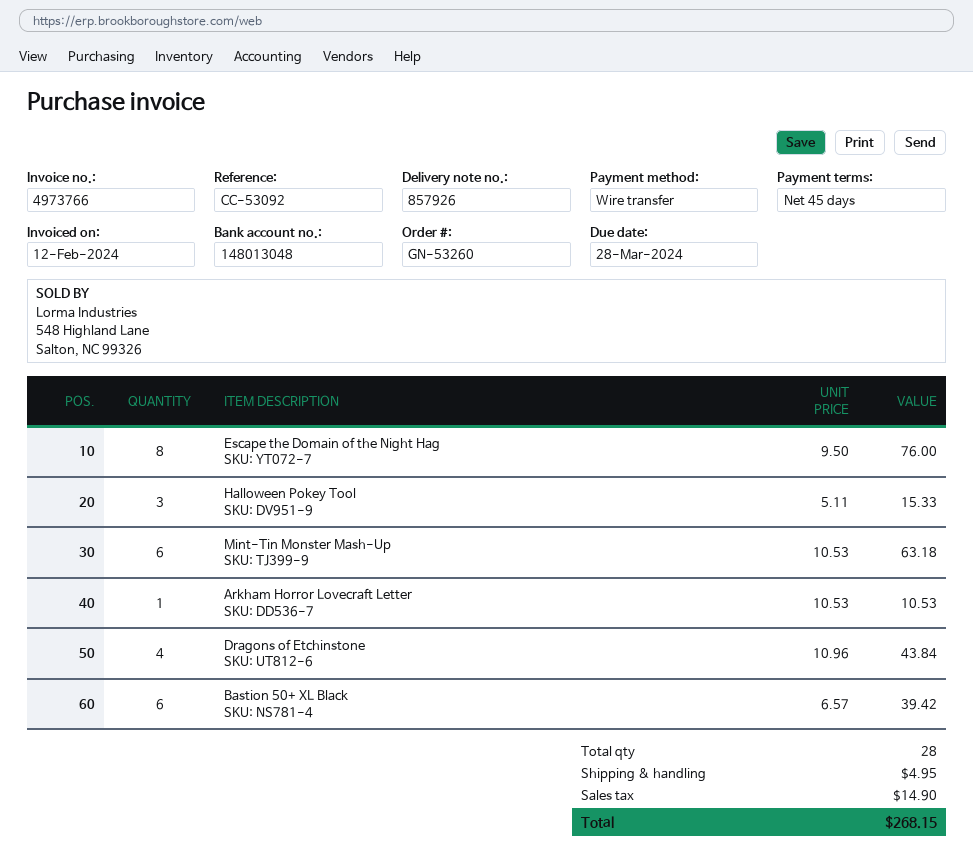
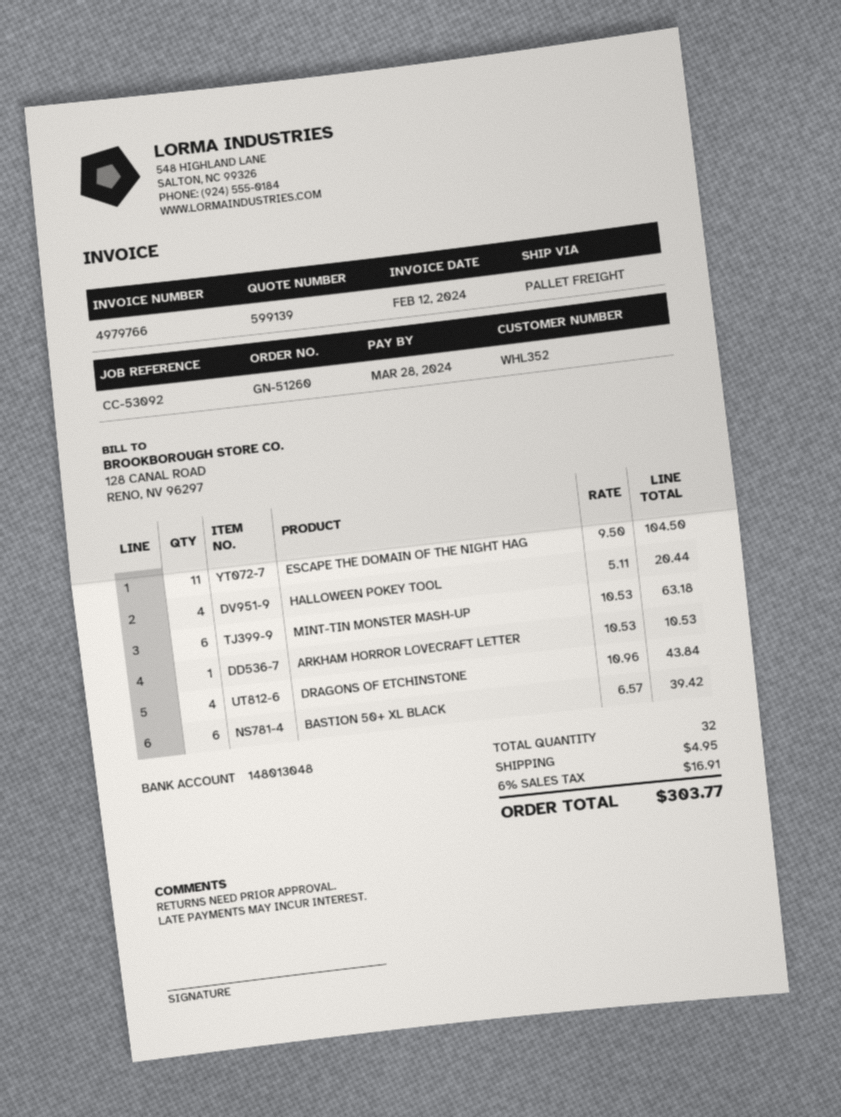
order number: GN-53260 -> GN-51260
invoice number: 4973766 -> 4979766
Escape the Domain of the Night Hag: 8 x 9.50 = 76.00 -> 11 x 9.50 = 104.50
Halloween Pokey Tool: 3 x 5.11 = 15.33 -> 4 x 5.11 = 20.44
total quantity: 28 -> 32
tax: 14.90 -> 16.91
total: 268.15 -> 303.77

